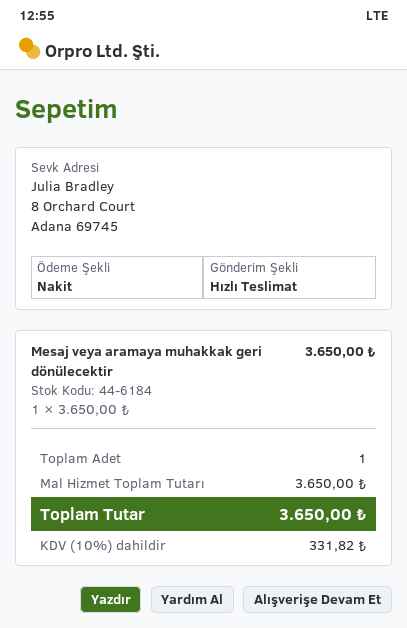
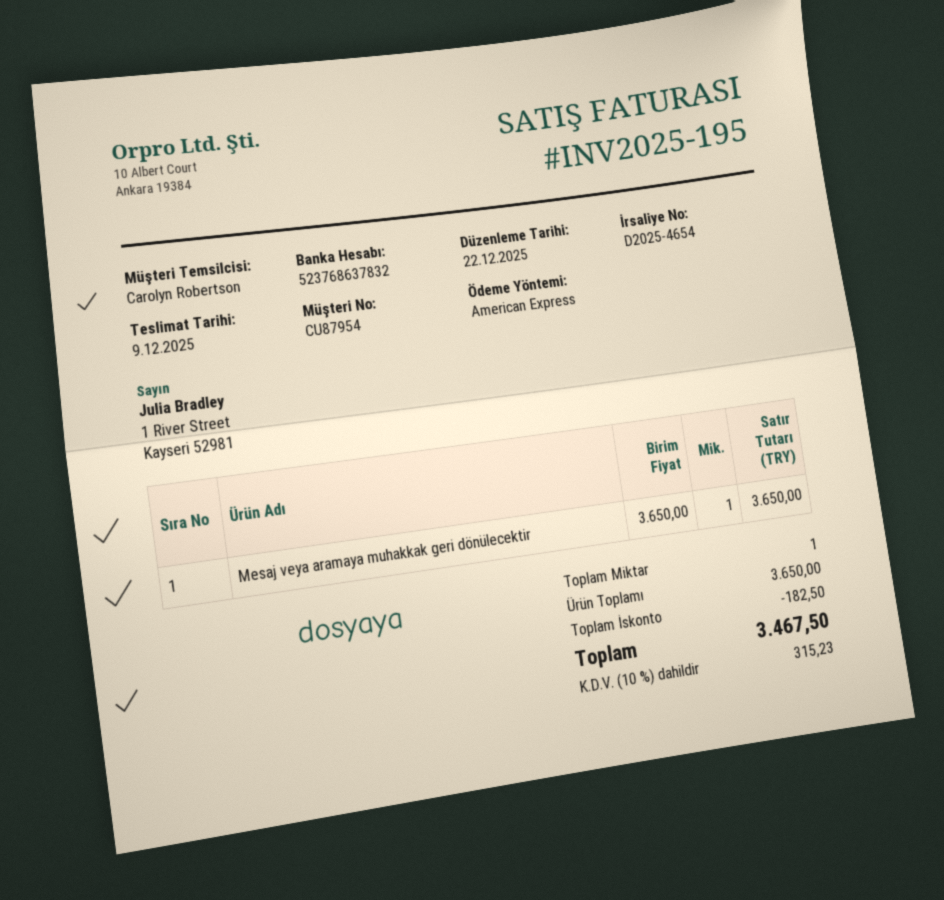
payment method: cash -> American Express
discount: none -> 182.50
tax: 10% = 331.82 -> 10% = 315.23
total: 3650.00 -> 3467.50

